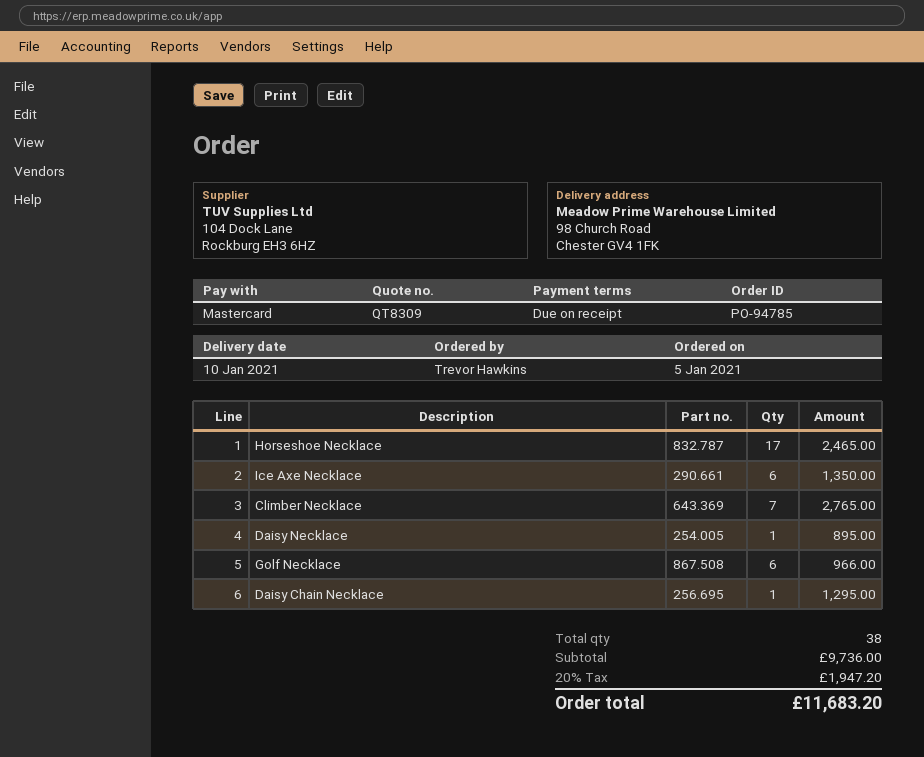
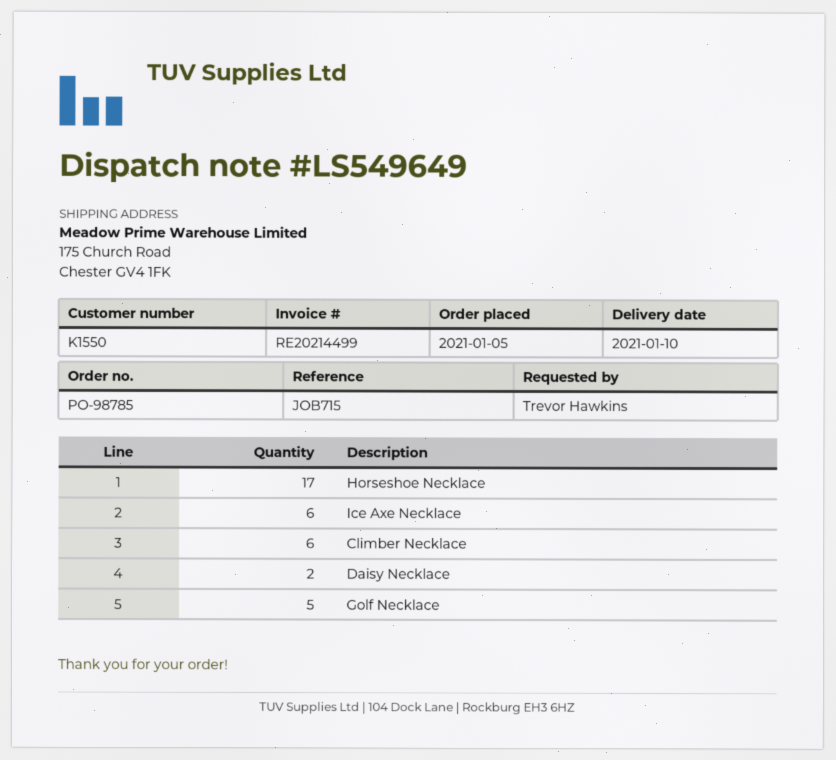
order number: PO-94785 -> PO-98785
ship to: 98 Church Road, Chester GV4 1FK -> 175 Church Road, Chester GV4 1FK
Climber Necklace: 7 -> 6
Daisy Necklace: 1 -> 2
Golf Necklace: 6 -> 5
Daisy Chain Necklace: 1 -> none

